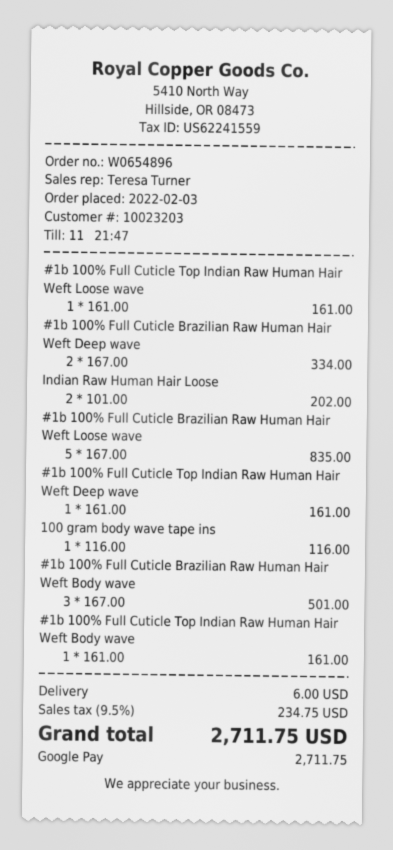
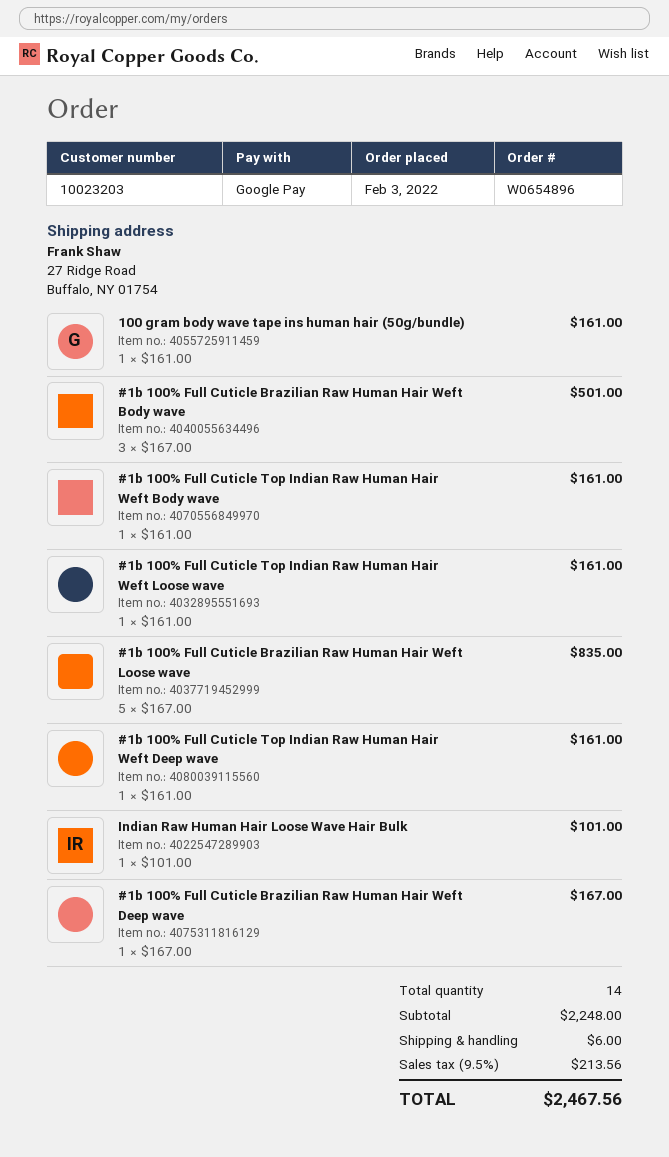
#1b 100% Full Cuticle Brazilian Raw Human Hair Weft Deep wave: 2 x 167.00 = 334.00 -> 1 x 167.00 = 167.00
Indian Raw Human Hair Loose: 2 x 101.00 = 202.00 -> 1 x 101.00 = 101.00
100 gram body wave tape ins: 1 x 116.00 = 116.00 -> 1 x 161.00 = 161.00
tax: 9.5% = 234.75 -> 9.5% = 213.56
total: 2711.75 -> 2467.56

